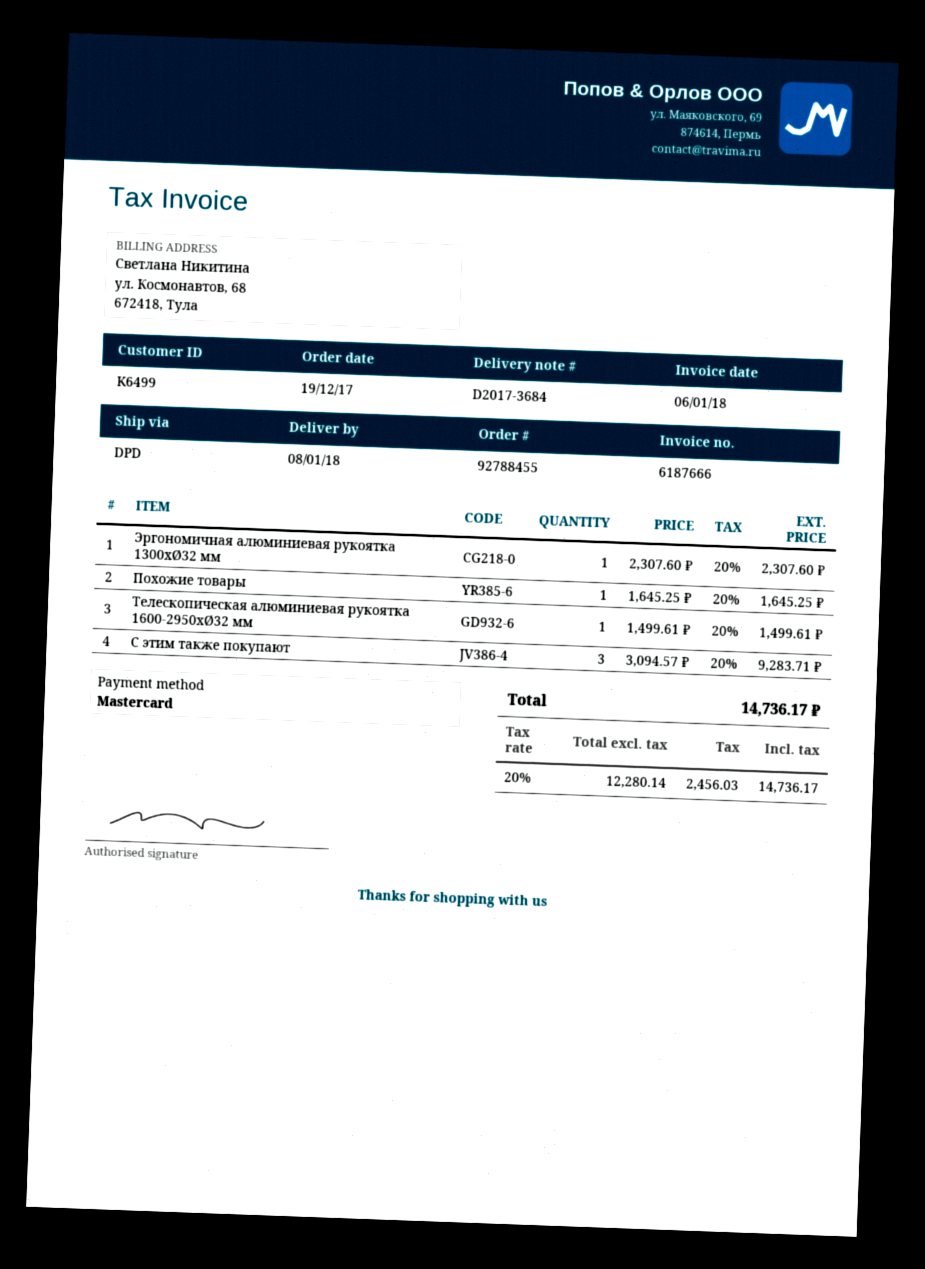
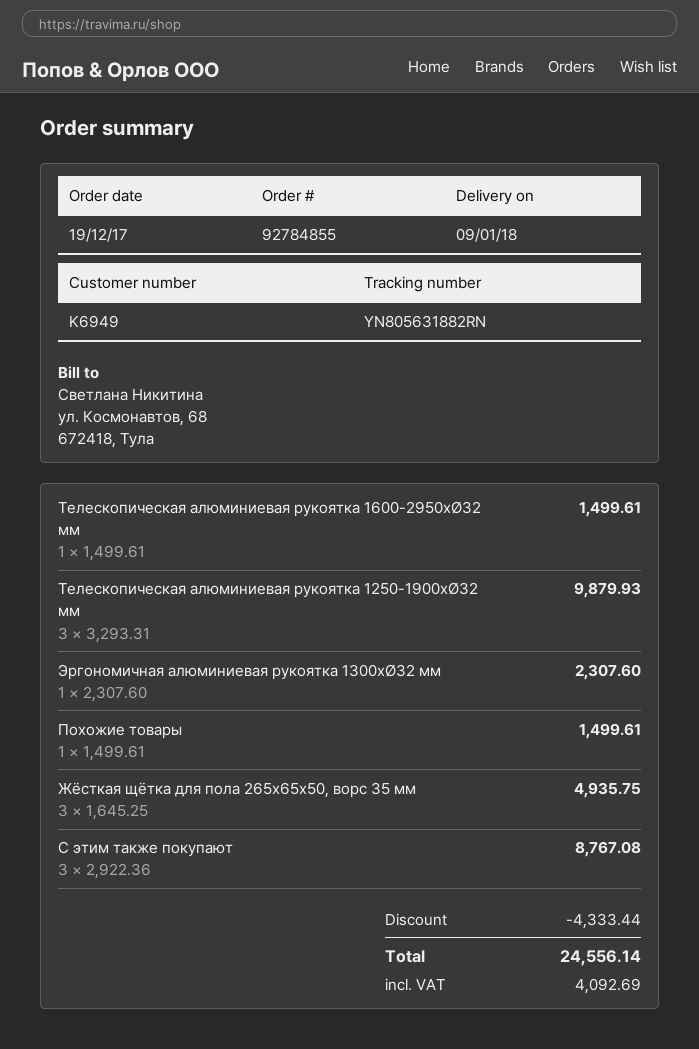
order number: 92788455 -> 92784855
delivery date: 2018-01-08 -> 2018-01-09
customer number: K6499 -> K6949
Похожие товары: 1 x 1645.25 = 1645.25 -> 1 x 1499.61 = 1499.61
С этим также покупают: 3 x 3094.57 = 9283.71 -> 3 x 2922.36 = 8767.08
Телескопическая алюминиевая рукоятка 1250-1900xØ32 мм: none -> 3 x 3293.31 = 9879.93
Жёсткая щётка для пола 265x65x50, ворс 35 мм: none -> 3 x 1645.25 = 4935.75
discount: none -> 4333.44
tax: 2456.03 -> 4092.69
total: 14736.17 -> 24556.14

